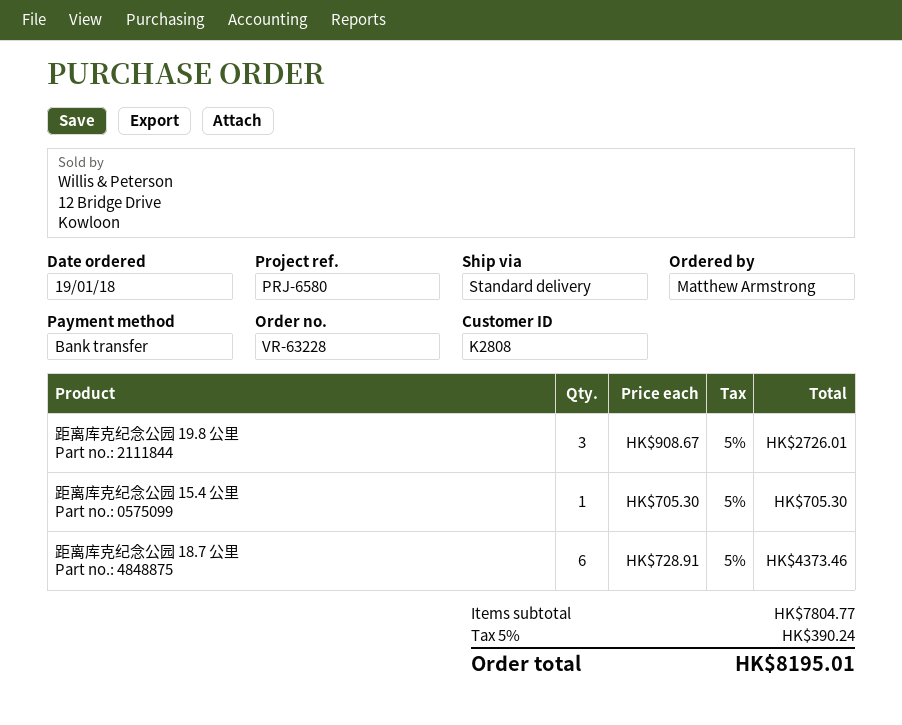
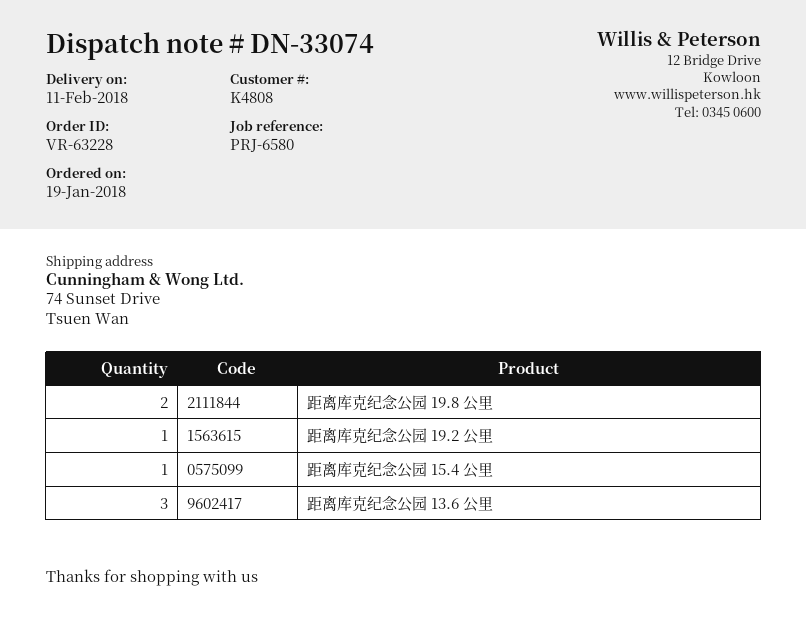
customer number: K2808 -> K4808
距离库克纪念公园 19.8 公里: 3 -> 2
距离库克纪念公园 18.7 公里: 6 -> none
距离库克纪念公园 19.2 公里: none -> 1
距离库克纪念公园 13.6 公里: none -> 3

